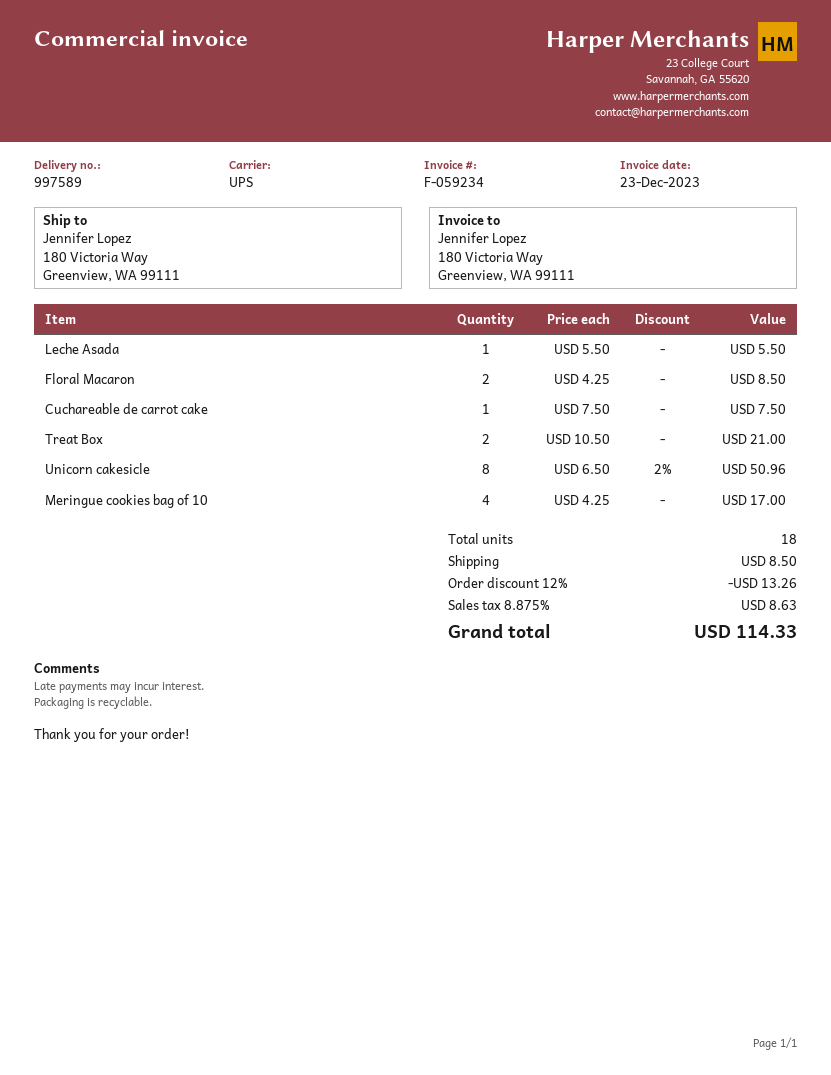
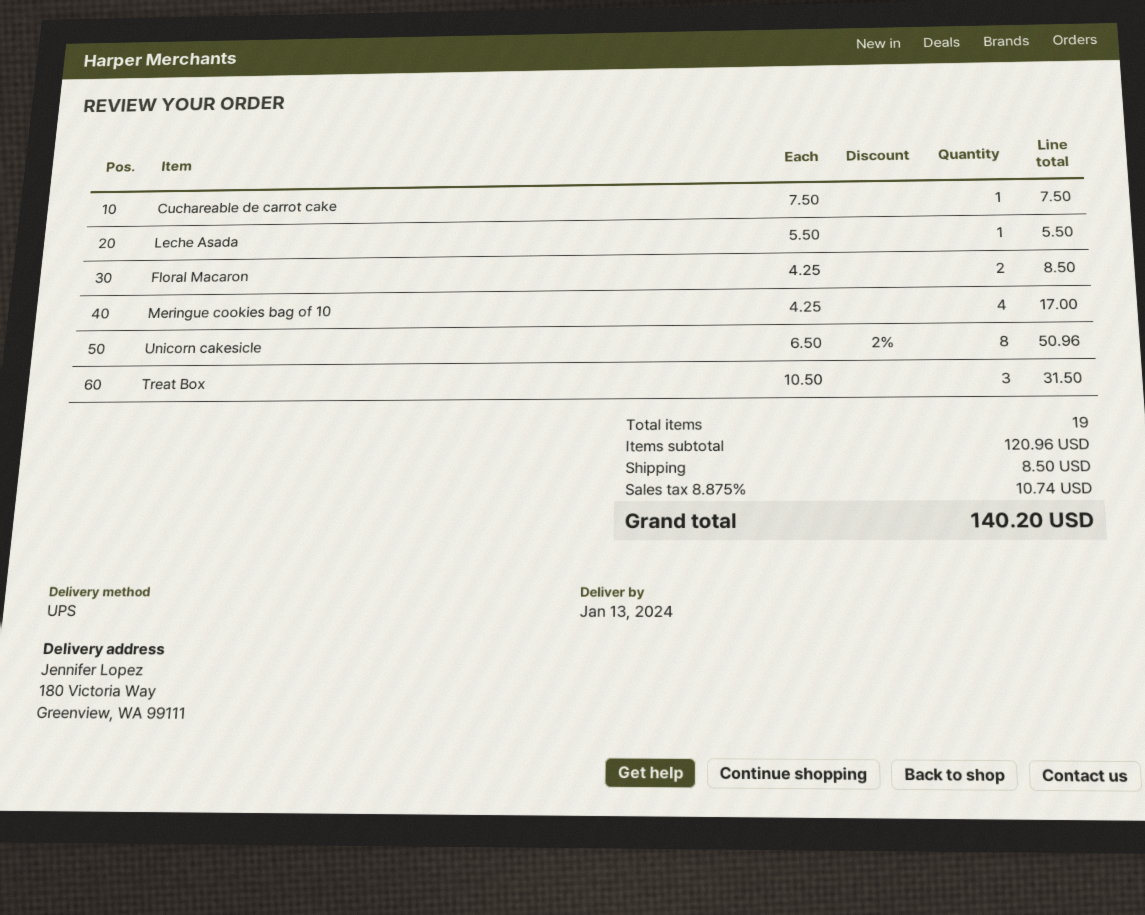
Treat Box: 2 x 10.50 = 21.00 -> 3 x 10.50 = 31.50
total quantity: 18 -> 19
discount: 12% = 13.26 -> none
tax: 8.875% = 8.63 -> 8.875% = 10.74
total: 114.33 -> 140.20

